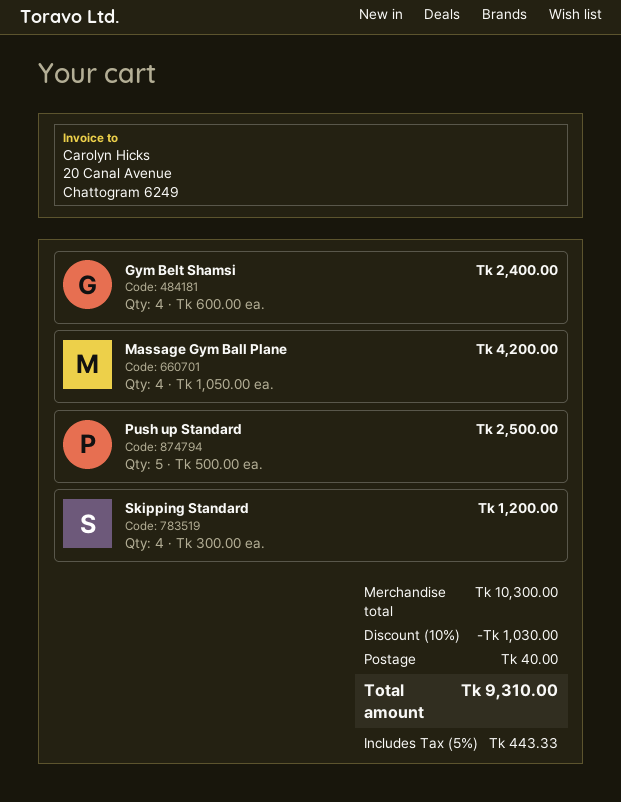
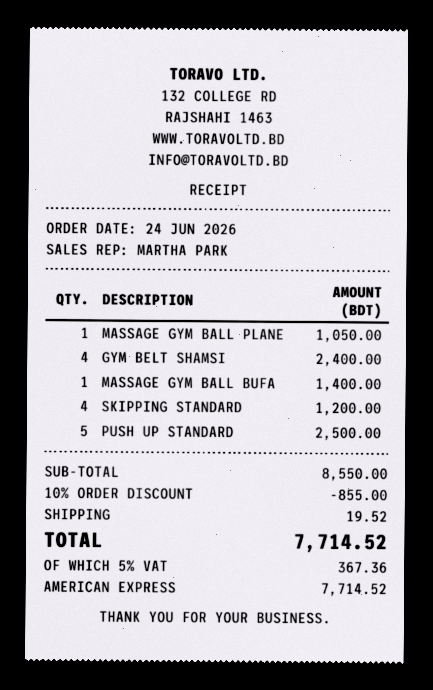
Massage Gym Ball Plane: 4 for 4200.00 -> 1 for 1050.00
MASSAGE GYM BALL BUFA: none -> 1 for 1400.00
subtotal: 10300.00 -> 8550.00
discount: 10% = 1030.00 -> 10% = 855.00
shipping: 40.00 -> 19.52
tax: 5% = 443.33 -> 5% = 367.36
total: 9310.00 -> 7714.52

